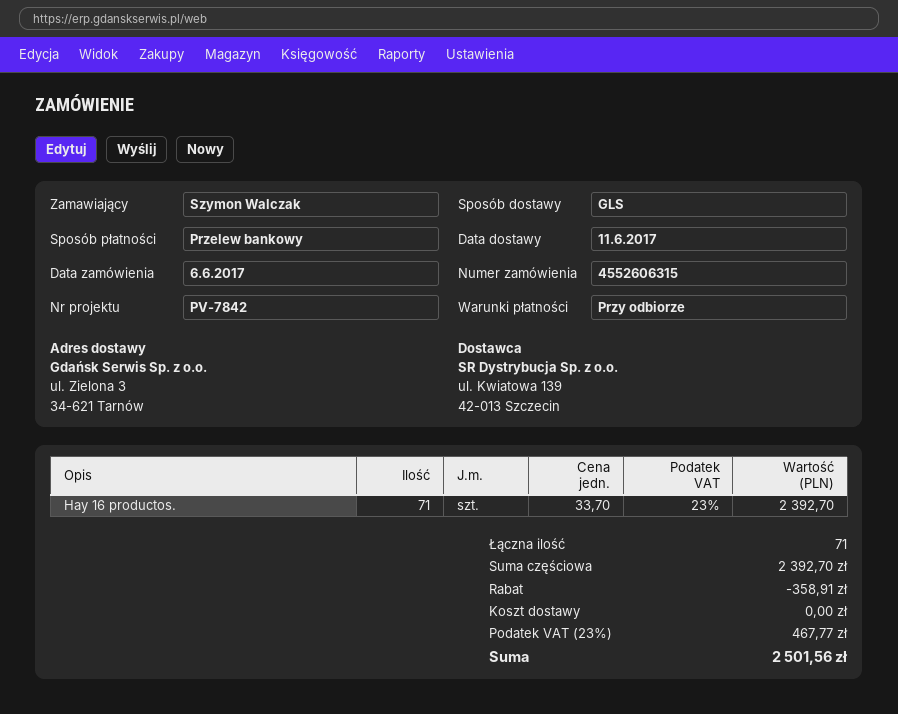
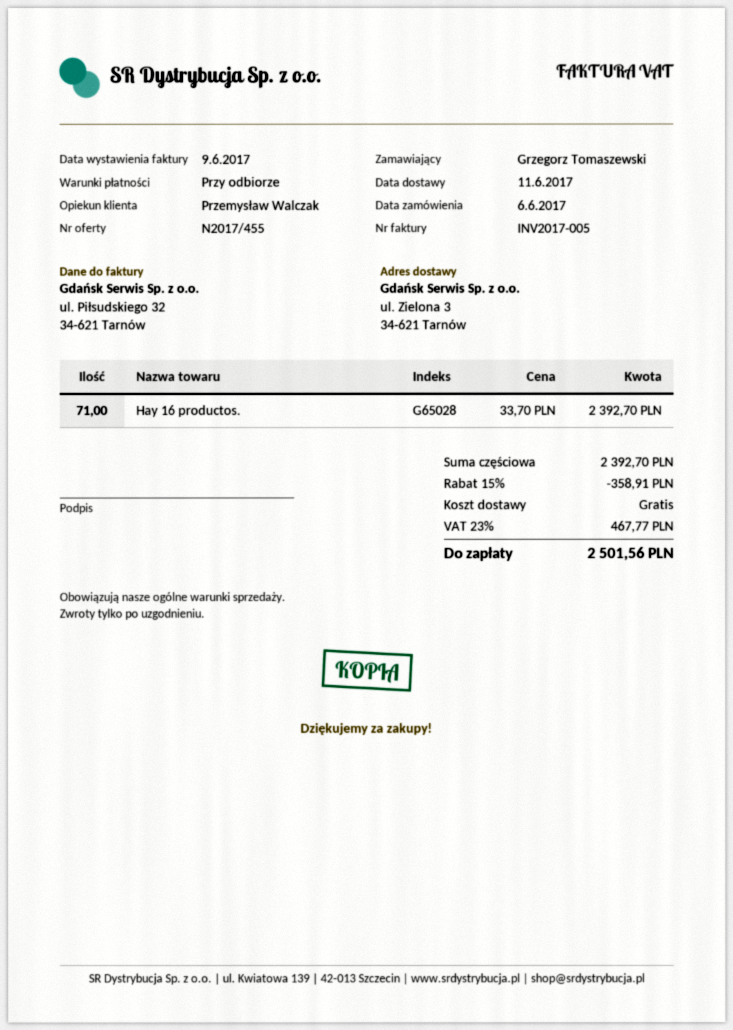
ordered by: Szymon Walczak -> Grzegorz Tomaszewski

